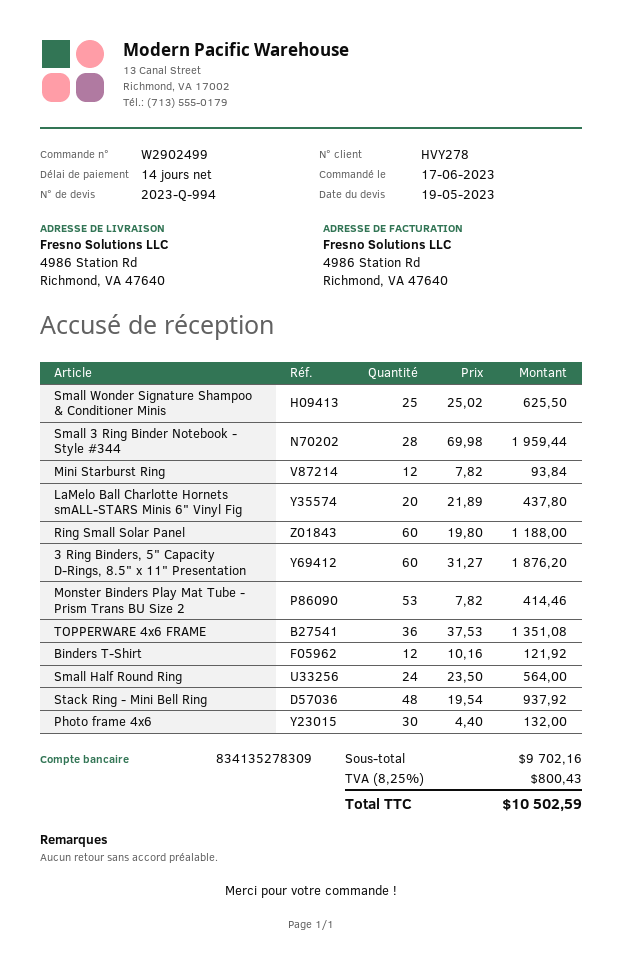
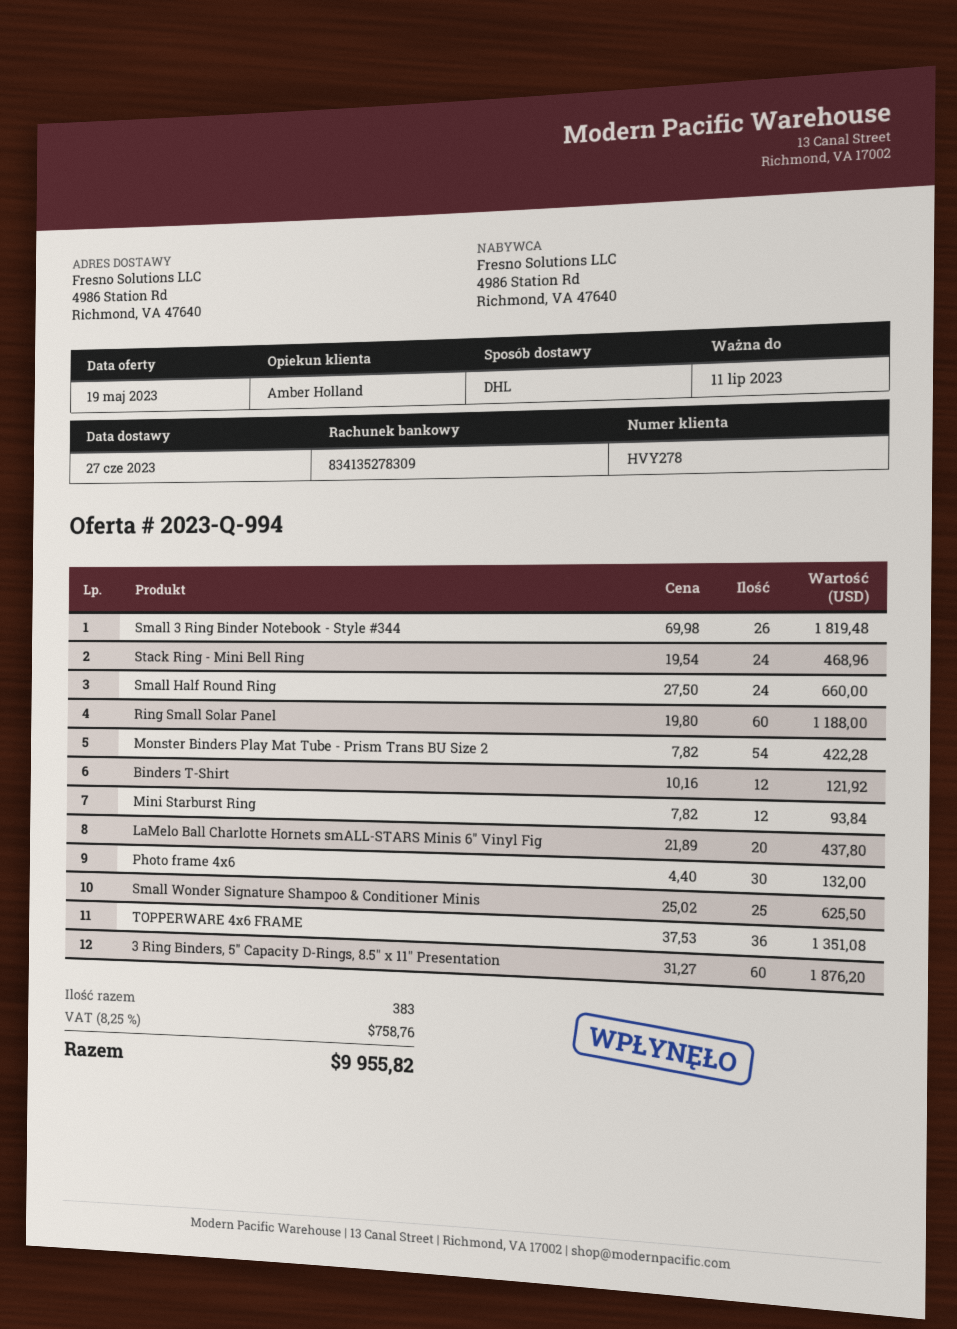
Small 3 Ring Binder Notebook - Style #344: 28 x 69.98 = 1959.44 -> 26 x 69.98 = 1819.48
Monster Binders Play Mat Tube - Prism Trans BU Size 2: 53 x 7.82 = 414.46 -> 54 x 7.82 = 422.28
Small Half Round Ring: 24 x 23.50 = 564.00 -> 24 x 27.50 = 660.00
Stack Ring - Mini Bell Ring: 48 x 19.54 = 937.92 -> 24 x 19.54 = 468.96
tax: 8.25% = 800.43 -> 8.25% = 758.76
total: 10502.59 -> 9955.82

